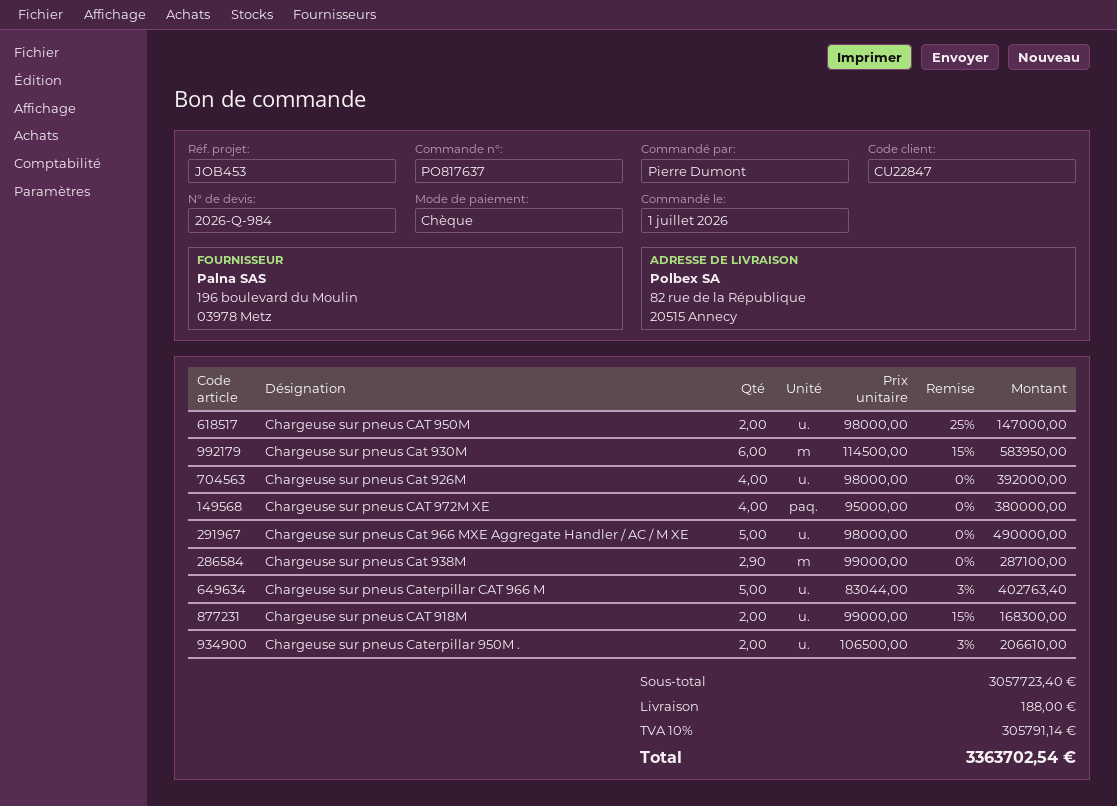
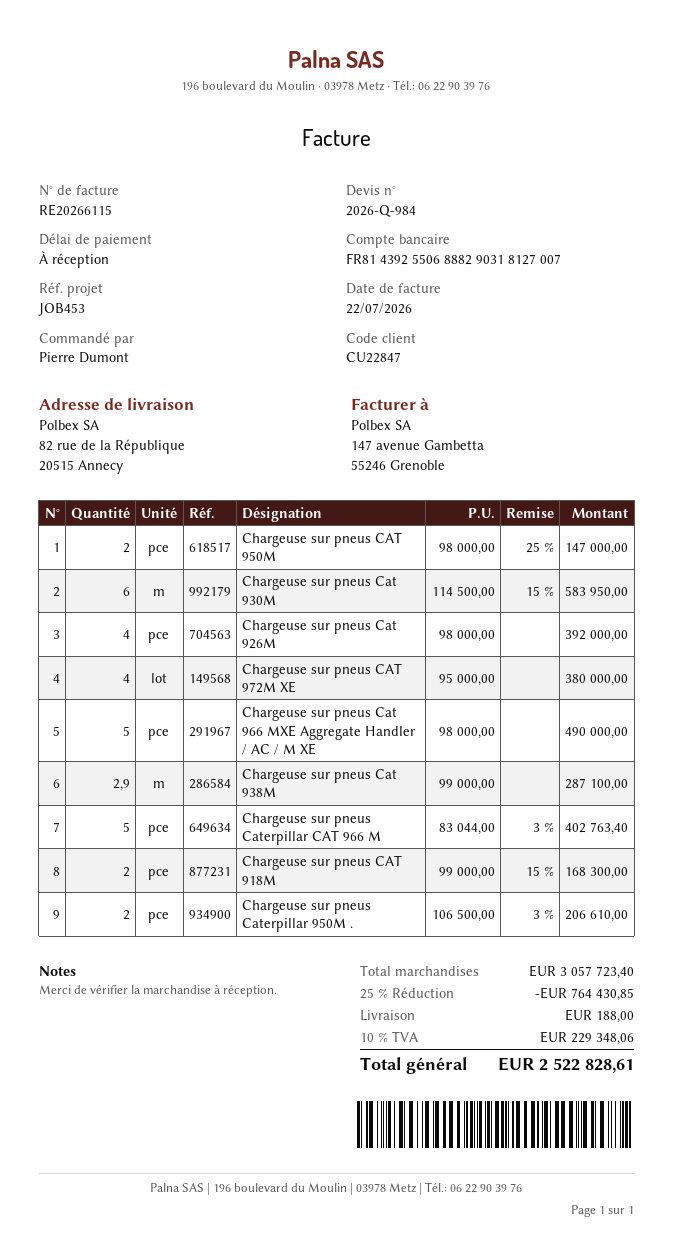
discount: none -> 25% = 764430.85
tax: 10% = 305791.14 -> 10% = 229348.06
total: 3363702.54 -> 2522828.61

